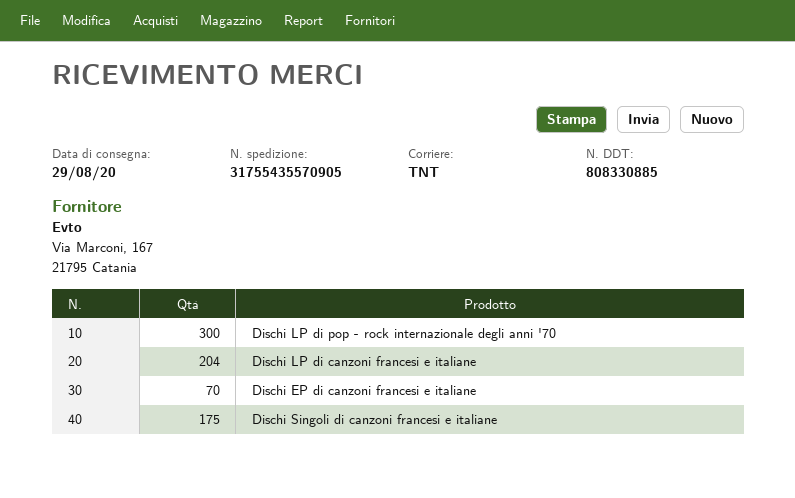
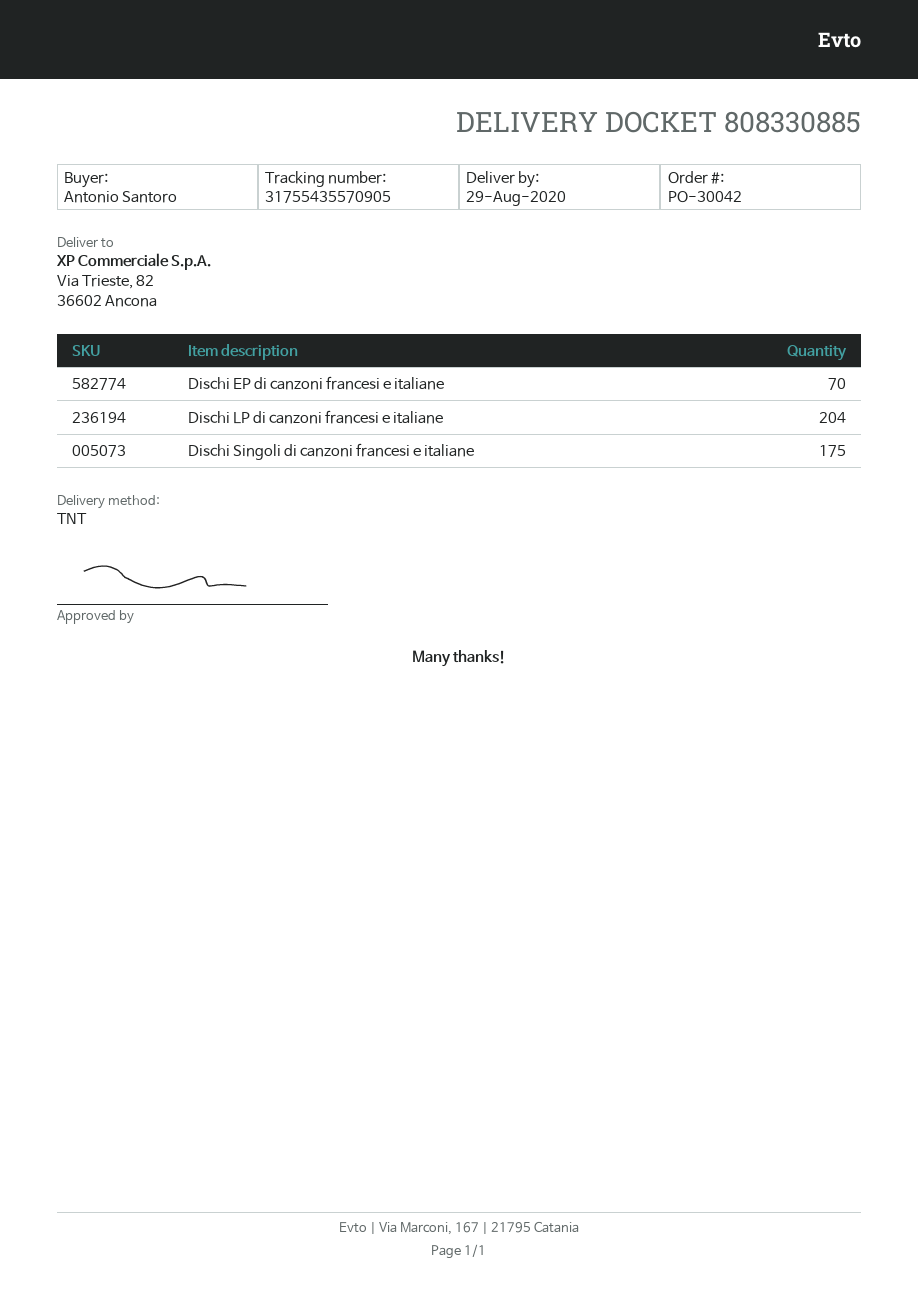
Dischi LP di pop - rock internazionale degli anni '70: 300 -> none

